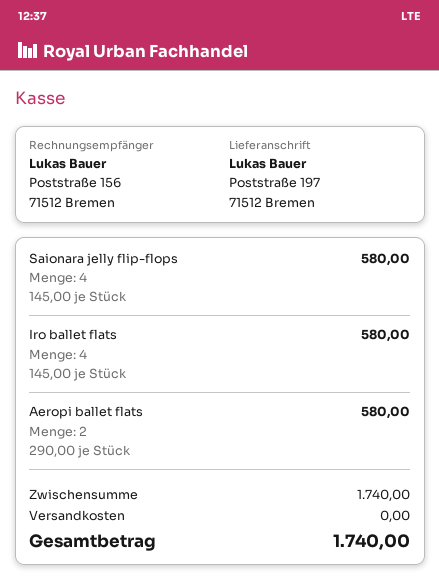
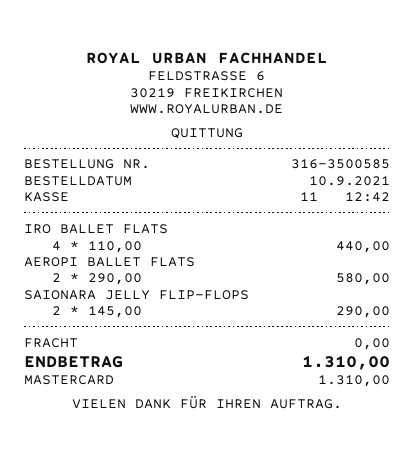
Saionara jelly flip-flops: 4 x 145.00 = 580.00 -> 2 x 145.00 = 290.00
Iro ballet flats: 4 x 145.00 = 580.00 -> 4 x 110.00 = 440.00
total: 1740.00 -> 1310.00

